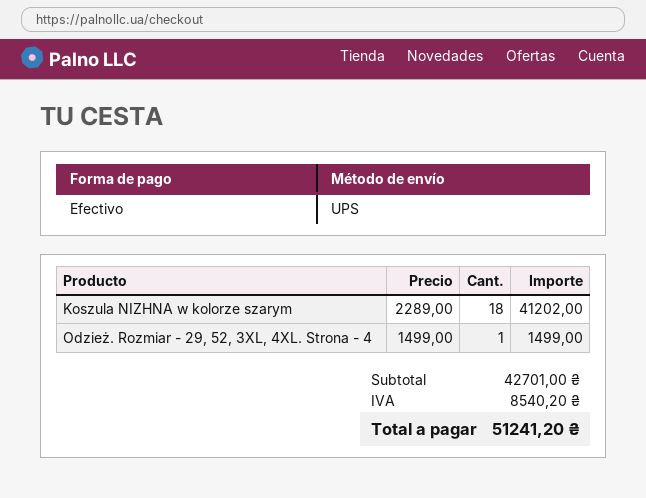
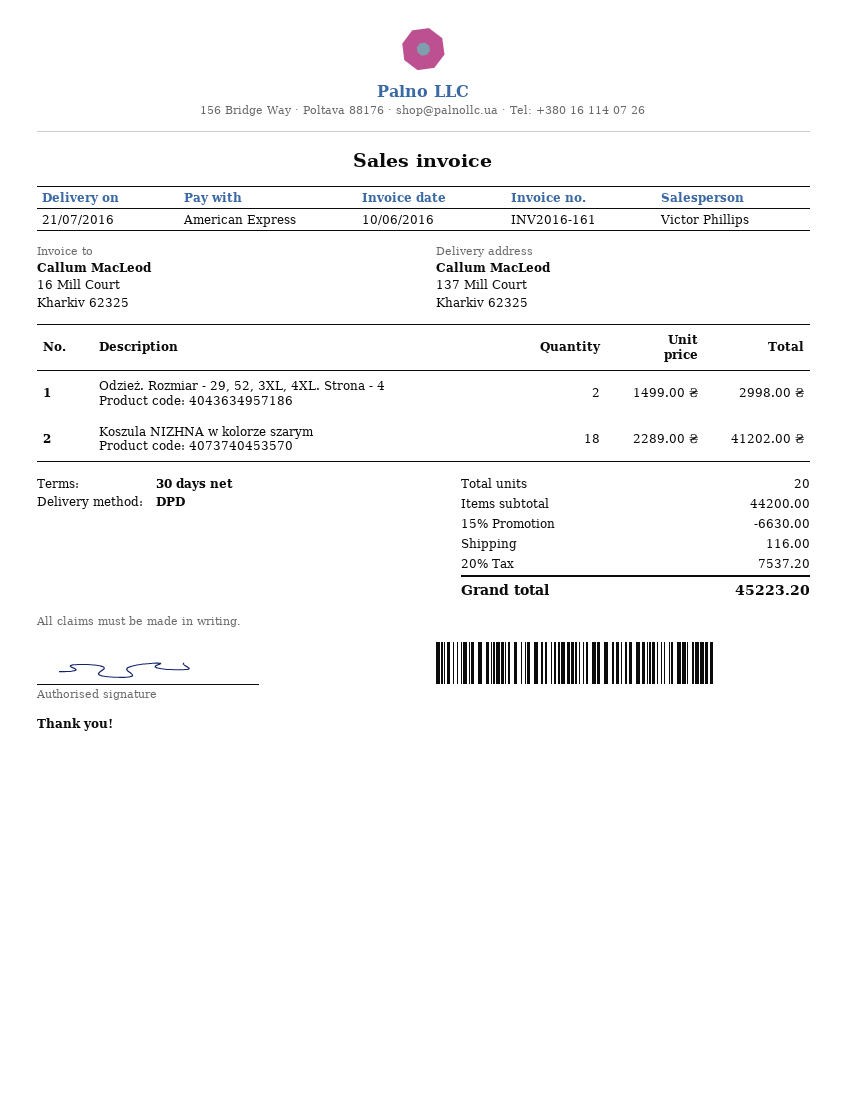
payment method: cash -> American Express
shipping method: UPS -> DPD
Odzież. Rozmiar - 29, 52, 3XL, 4XL. Strona - 4: 1 x 1499.00 = 1499.00 -> 2 x 1499.00 = 2998.00
subtotal: 42701.00 -> 44200.00
discount: none -> 15% = 6630.00
shipping: none -> 116.00
tax: 8540.20 -> 7537.20
total: 51241.20 -> 45223.20

